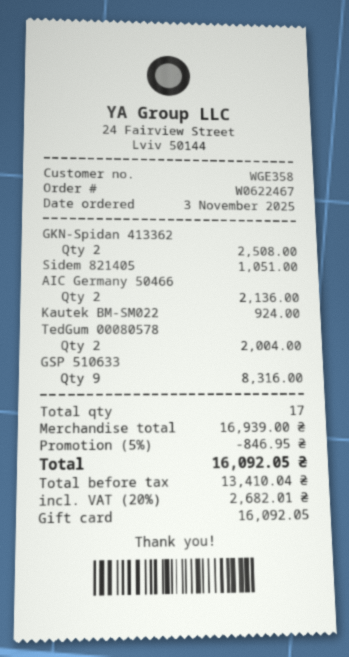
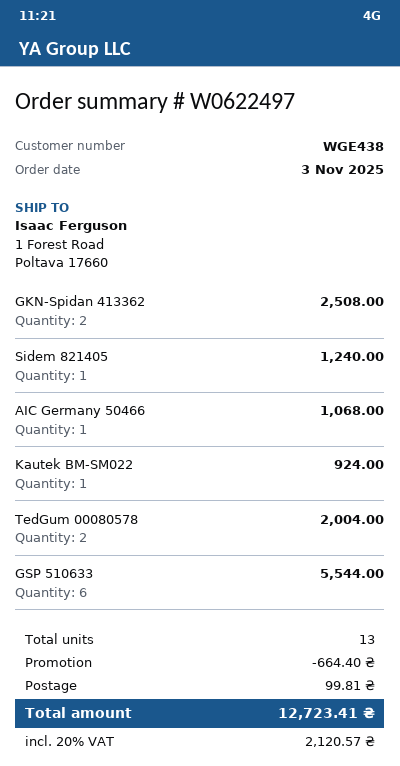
order number: W0622467 -> W0622497
customer number: WGE358 -> WGE438
Sidem 821405: 1 for 1051.00 -> 1 for 1240.00
AIC Germany 50466: 2 for 2136.00 -> 1 for 1068.00
GSP 510633: 9 for 8316.00 -> 6 for 5544.00
total quantity: 17 -> 13
discount: 846.95 -> 664.40
shipping: none -> 99.81
tax: 20% = 2682.01 -> 20% = 2120.57
total: 16092.05 -> 12723.41

